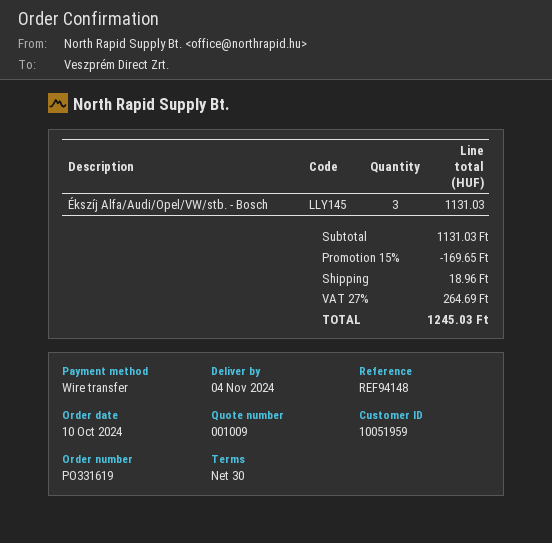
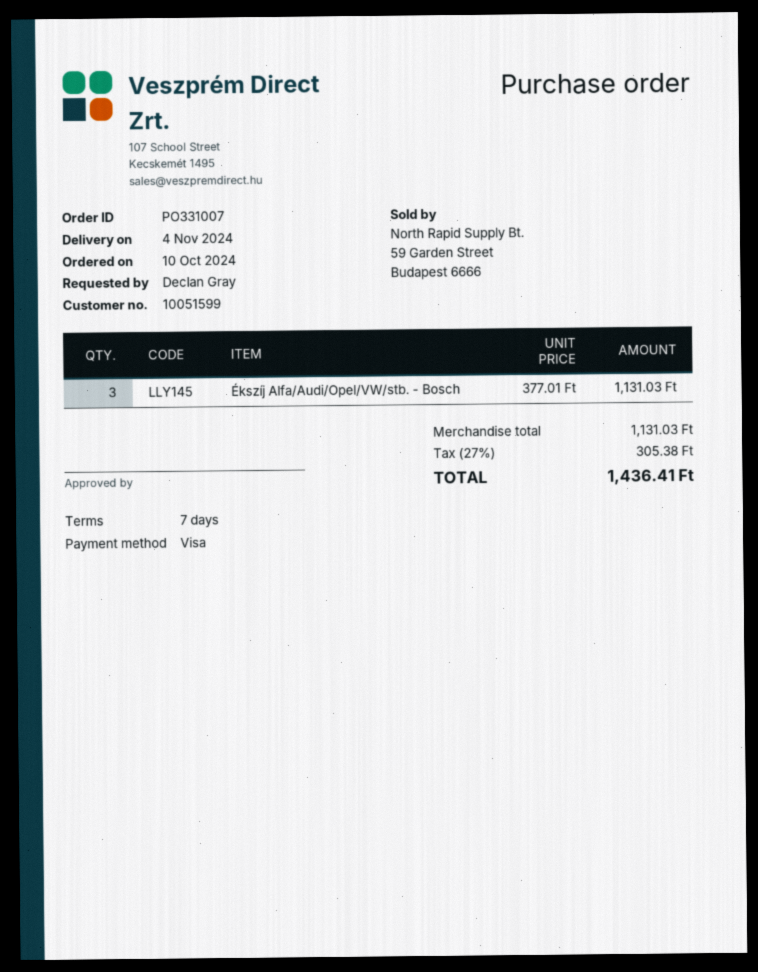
order number: PO331619 -> PO331007
payment terms: 30 days -> 7 days
customer number: 10051959 -> 10051599
payment method: bank transfer -> Visa
discount: 15% = 169.65 -> none
shipping: 18.96 -> none
tax: 27% = 264.69 -> 27% = 305.38
total: 1245.03 -> 1436.41

